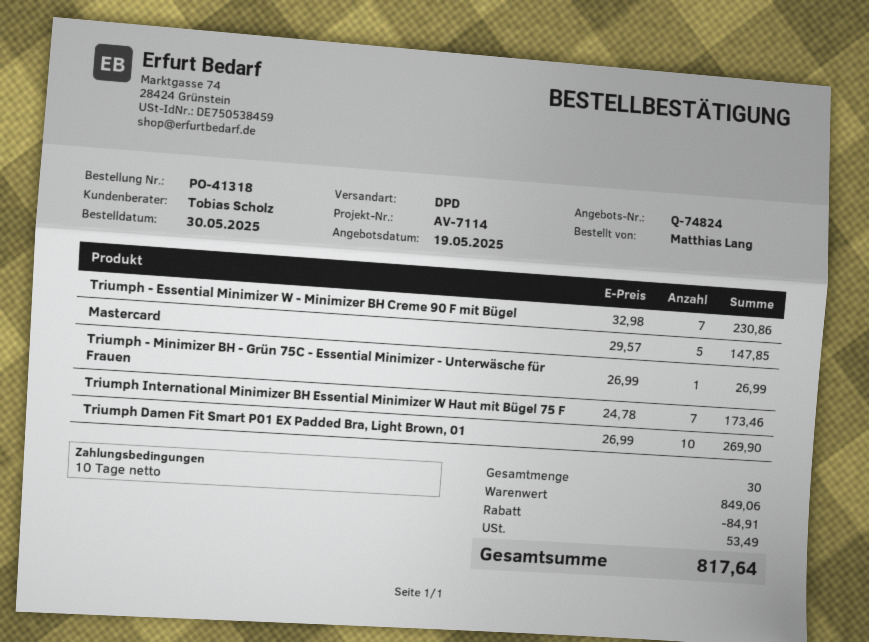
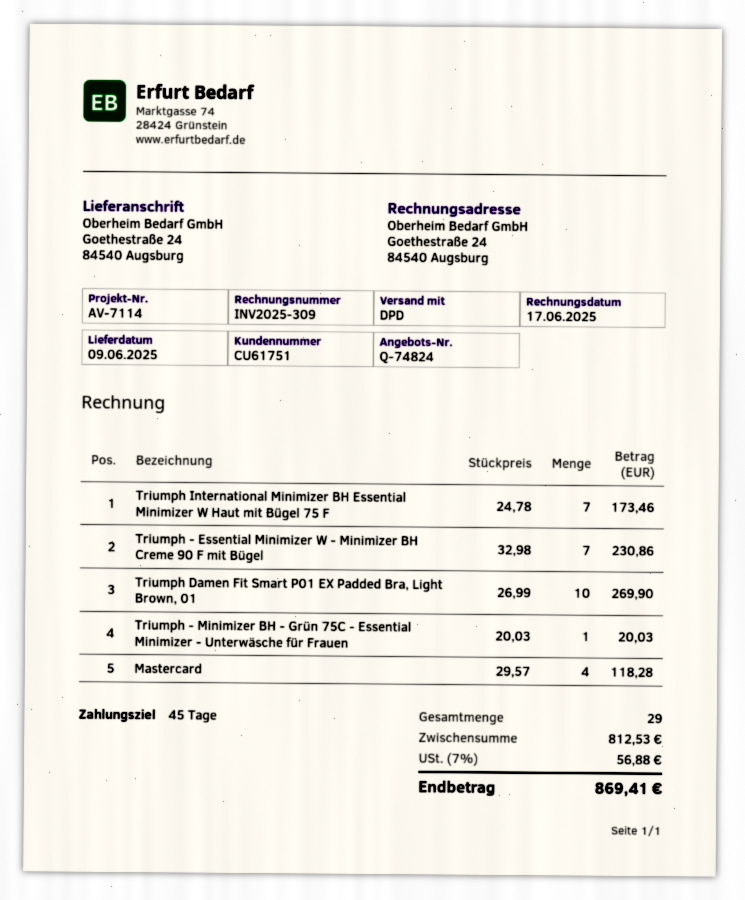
payment terms: 10 days -> 45 days
Mastercard: 5 x 29.57 = 147.85 -> 4 x 29.57 = 118.28
Triumph - Minimizer BH - Grün 75C - Essential Minimizer - Unterwäsche für Frauen: 1 x 26.99 = 26.99 -> 1 x 20.03 = 20.03
total quantity: 30 -> 29
subtotal: 849.06 -> 812.53
discount: 84.91 -> none
tax: 53.49 -> 56.88
total: 817.64 -> 869.41

